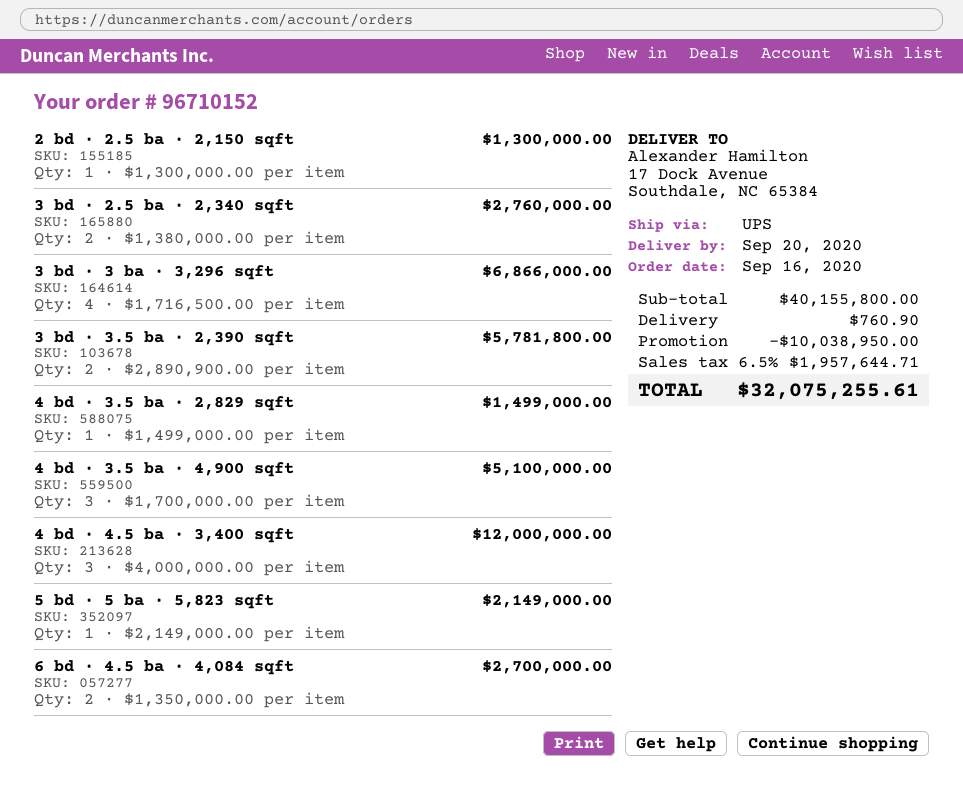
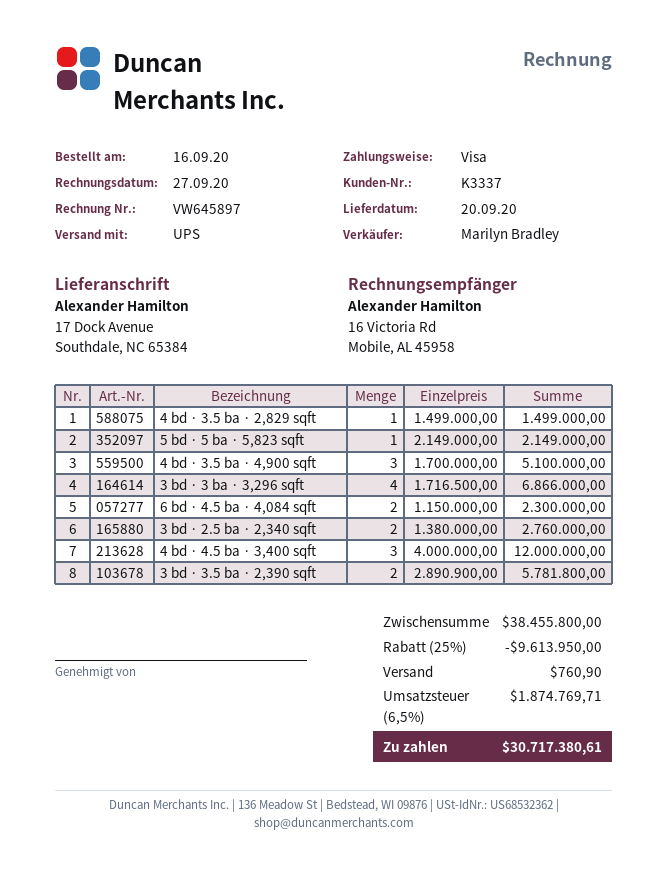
2 bd · 2.5 ba · 2,150 sqft: 1 x 1300000.00 = 1300000.00 -> none
6 bd · 4.5 ba · 4,084 sqft: 2 x 1350000.00 = 2700000.00 -> 2 x 1150000.00 = 2300000.00
subtotal: 40155800.00 -> 38455800.00
discount: 10038950.00 -> 9613950.00
tax: 6.5% = 1957644.71 -> 6.5% = 1874769.71
total: 32075255.61 -> 30717380.61

